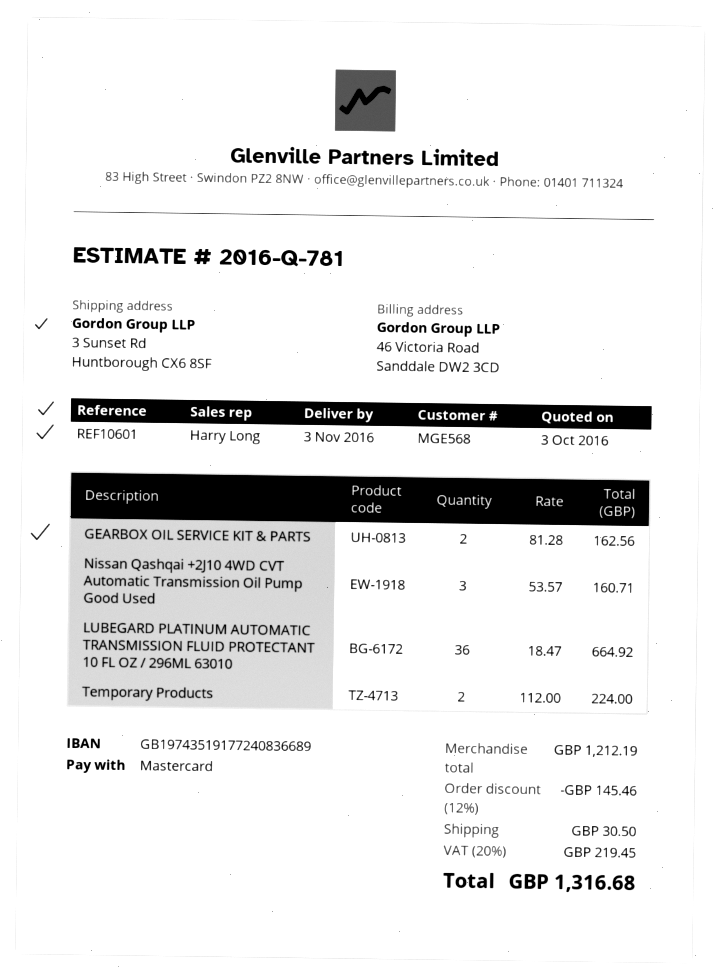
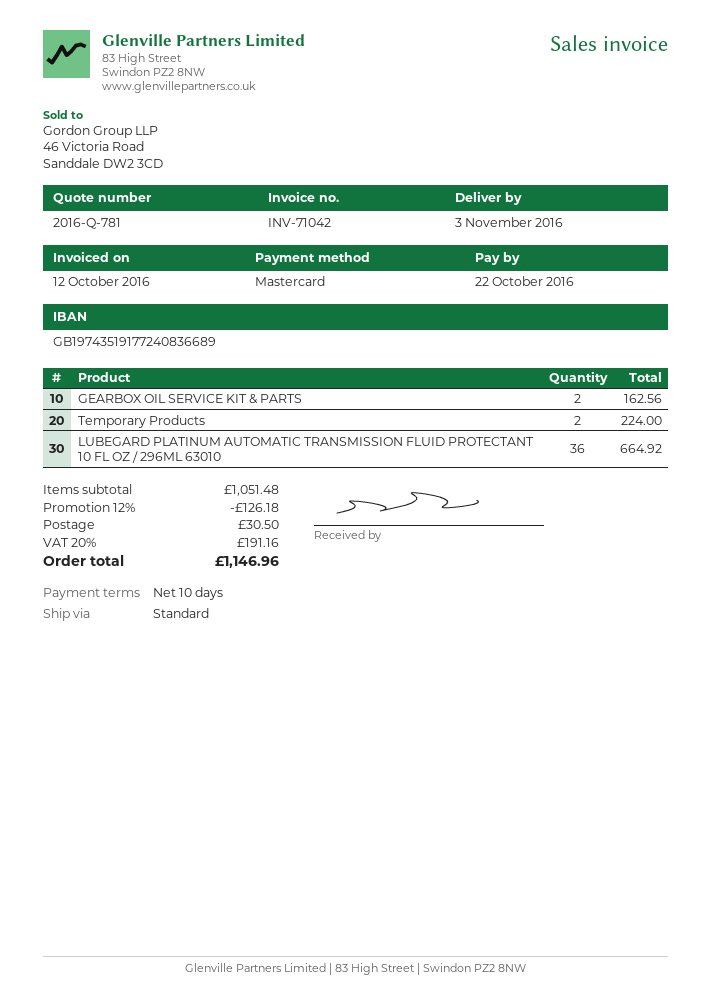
Nissan Qashqai +2J10 4WD CVT Automatic Transmission Oil Pump Good Used: 3 for 160.71 -> none
subtotal: 1212.19 -> 1051.48
discount: 12% = 145.46 -> 12% = 126.18
tax: 20% = 219.45 -> 20% = 191.16
total: 1316.68 -> 1146.96

